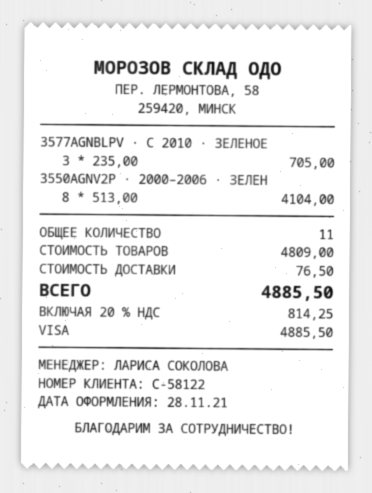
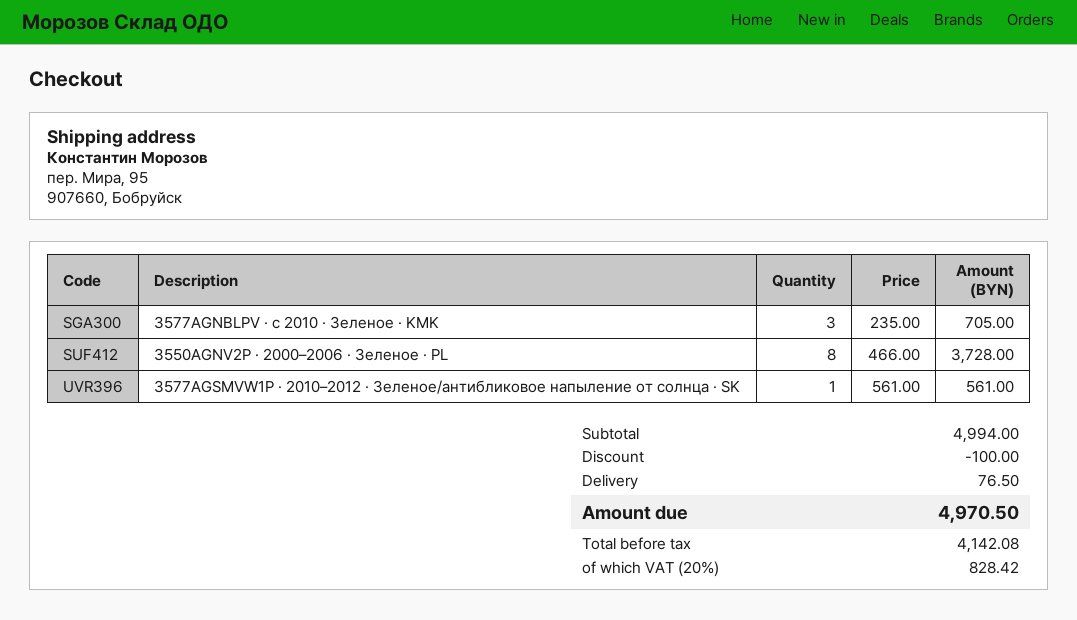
3550AGNV2P · 2000–2006 · ЗЕЛЕН: 8 x 513.00 = 4104.00 -> 8 x 466.00 = 3728.00
3577AGSMVW1P · 2010–2012 · Зеленое/антибликовое напыление от солнца · SK: none -> 1 x 561.00 = 561.00
subtotal: 4809.00 -> 4994.00
discount: none -> 100.00
tax: 20% = 814.25 -> 20% = 828.42
total: 4885.50 -> 4970.50

